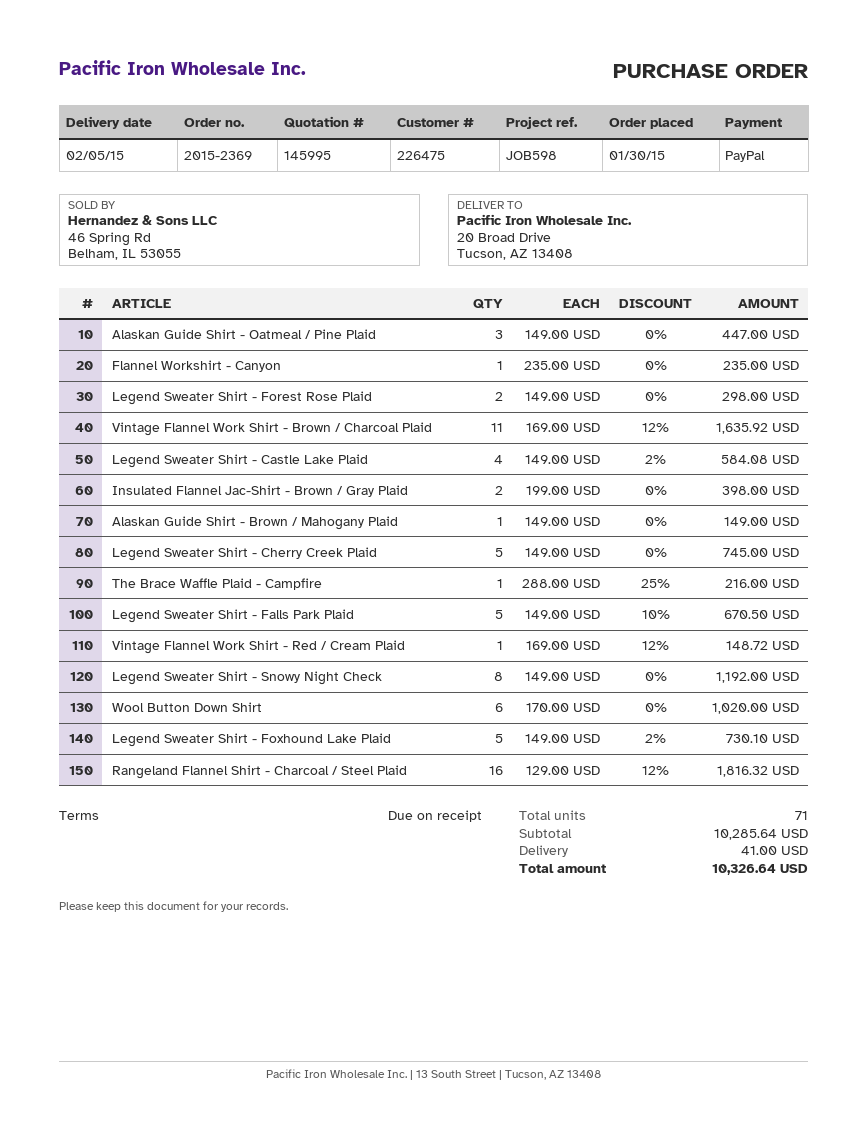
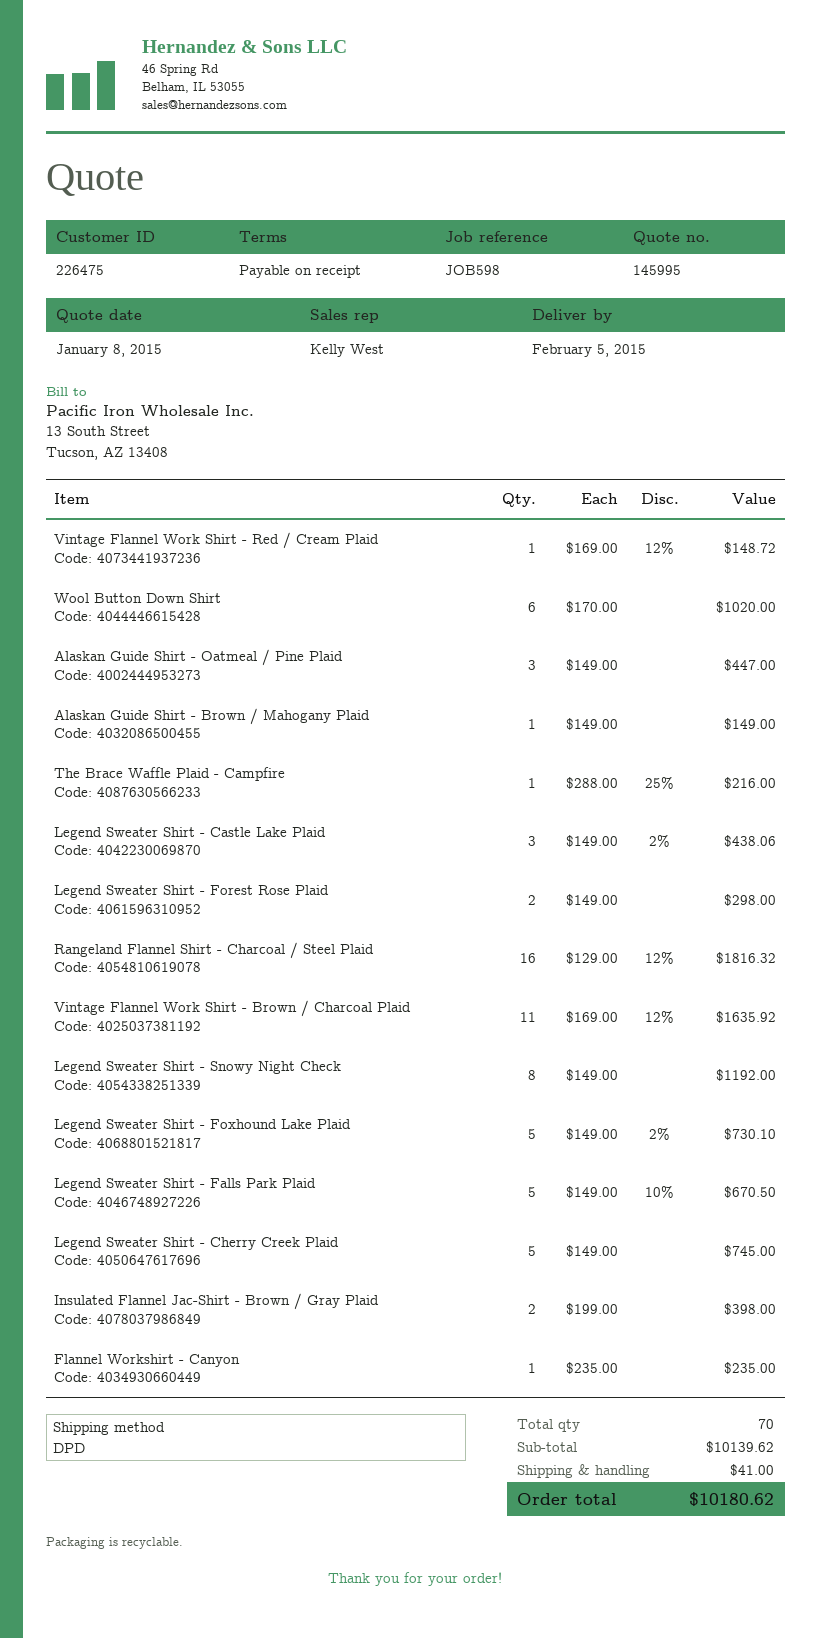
Legend Sweater Shirt - Castle Lake Plaid: 4 x 149.00 - 2% = 584.08 -> 3 x 149.00 - 2% = 438.06
total quantity: 71 -> 70
subtotal: 10285.64 -> 10139.62
total: 10326.64 -> 10180.62

